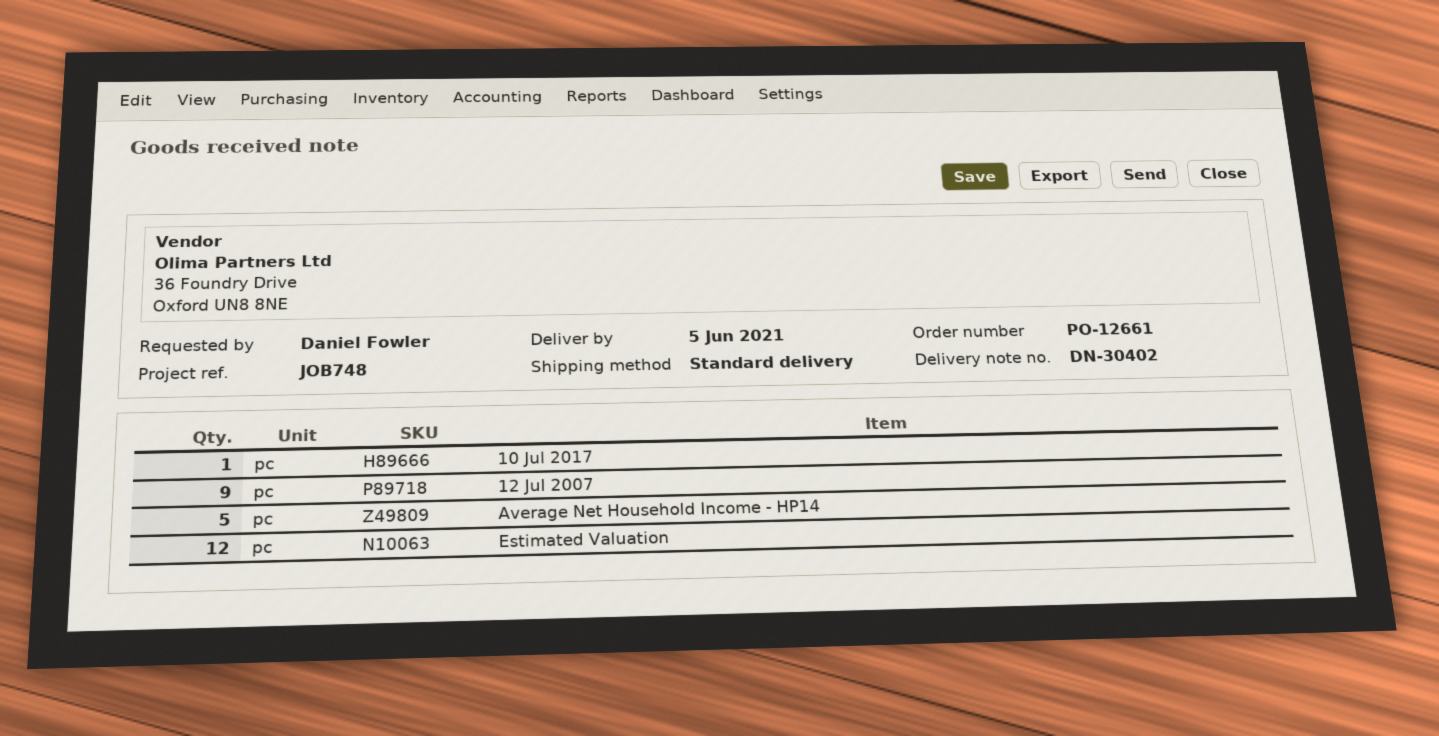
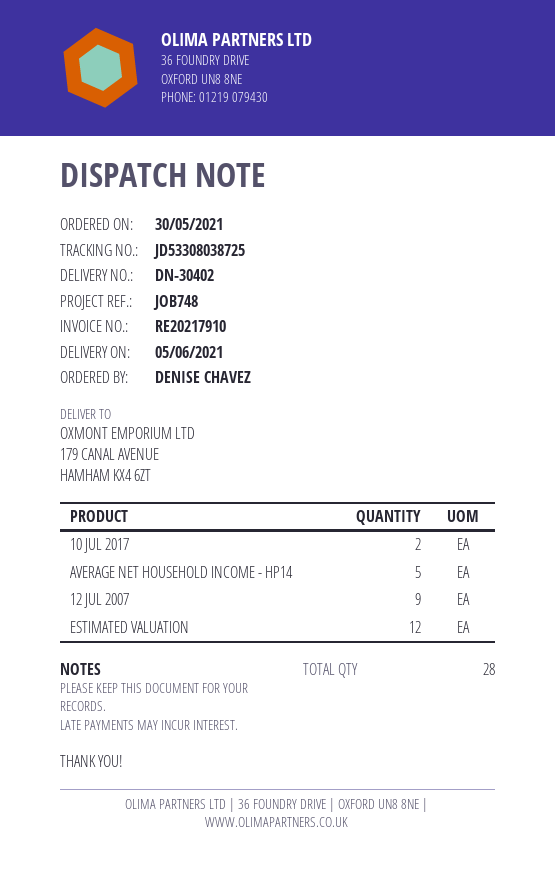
ordered by: Daniel Fowler -> DENISE CHAVEZ
10 Jul 2017: 1 -> 2

